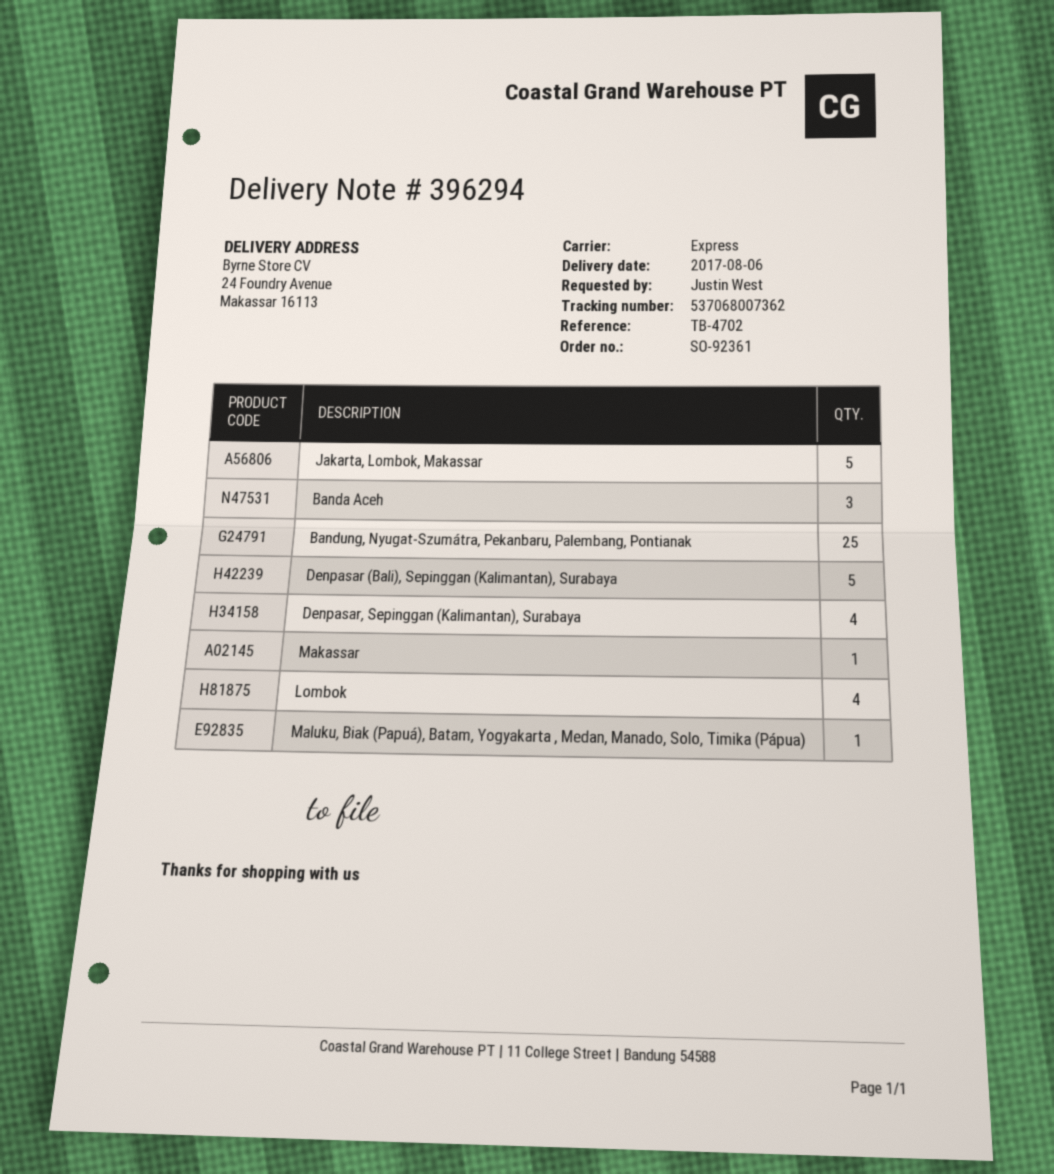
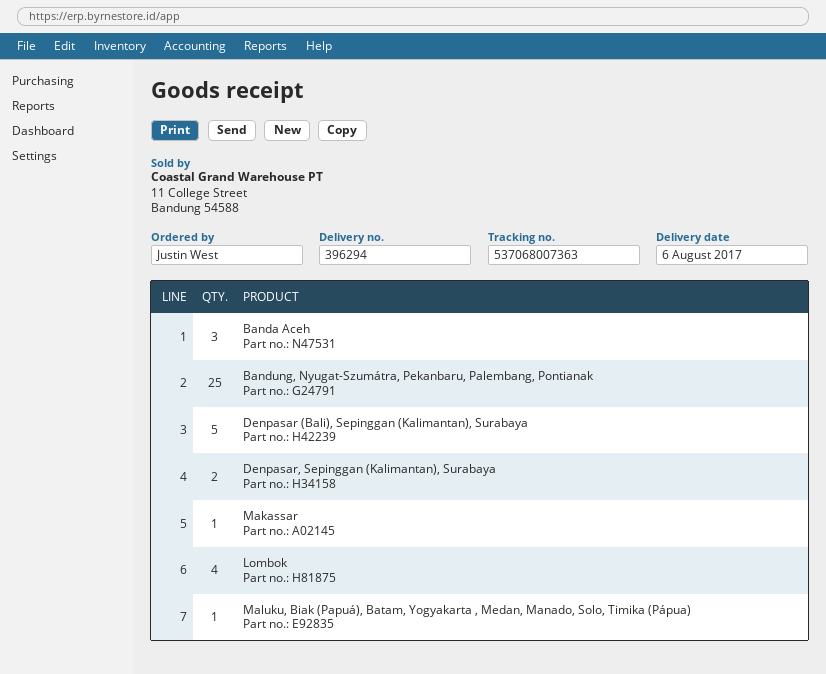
tracking number: 537068007362 -> 537068007363
Jakarta, Lombok, Makassar: 5 -> none
Denpasar, Sepinggan (Kalimantan), Surabaya: 4 -> 2

